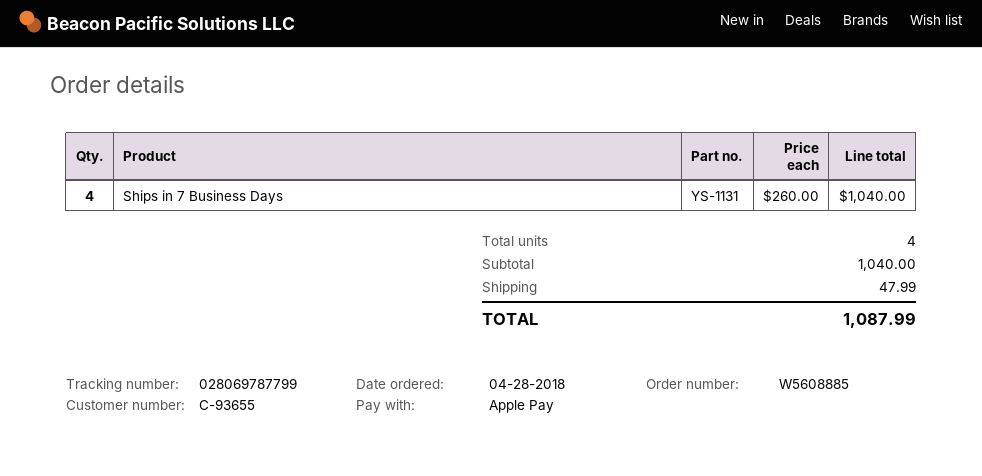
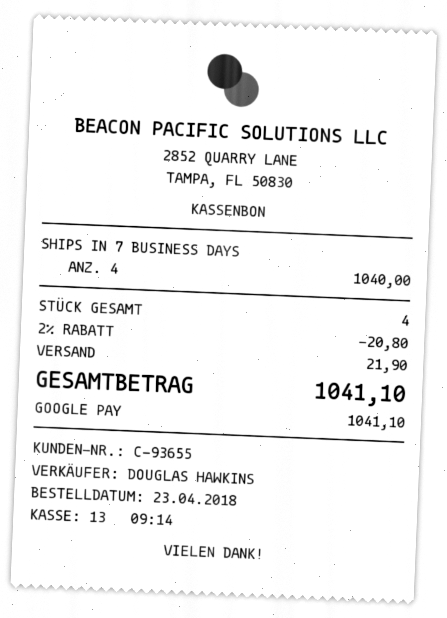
order date: 2018-04-28 -> 2018-04-23
payment method: Apple Pay -> Google Pay
discount: none -> 2% = 20.80
shipping: 47.99 -> 21.90
total: 1087.99 -> 1041.10

